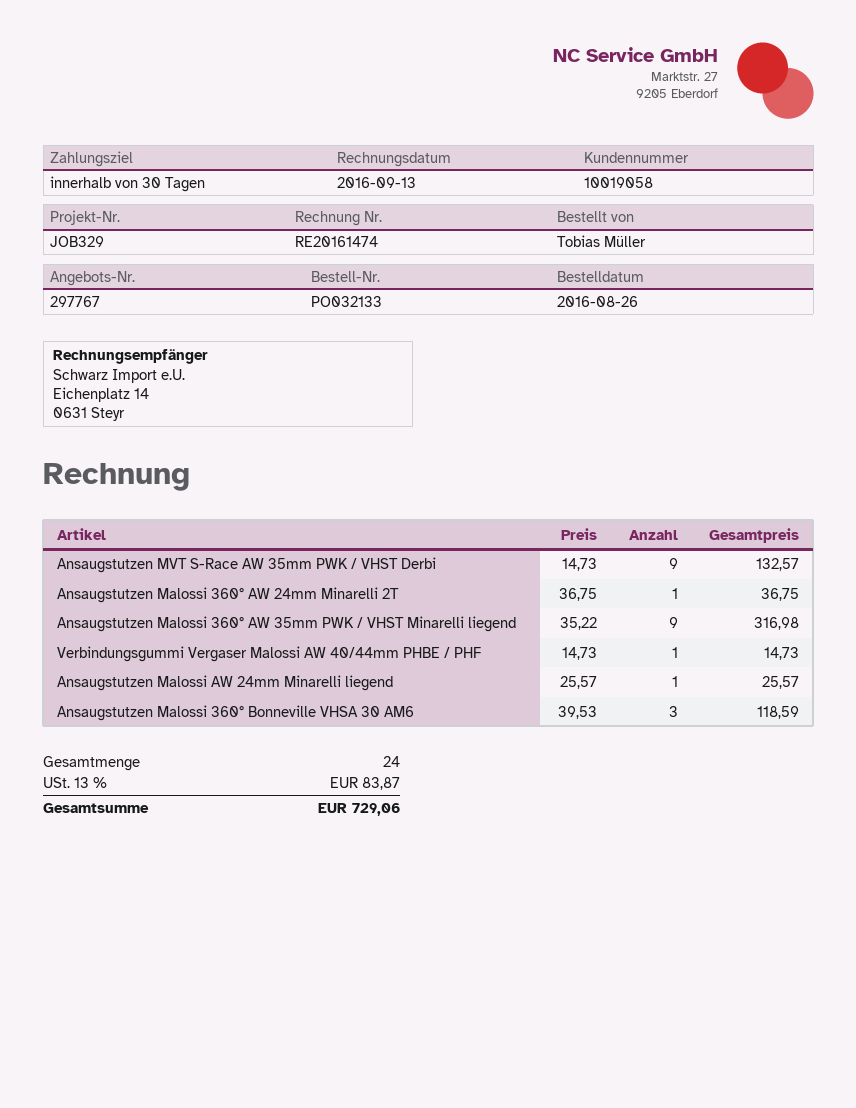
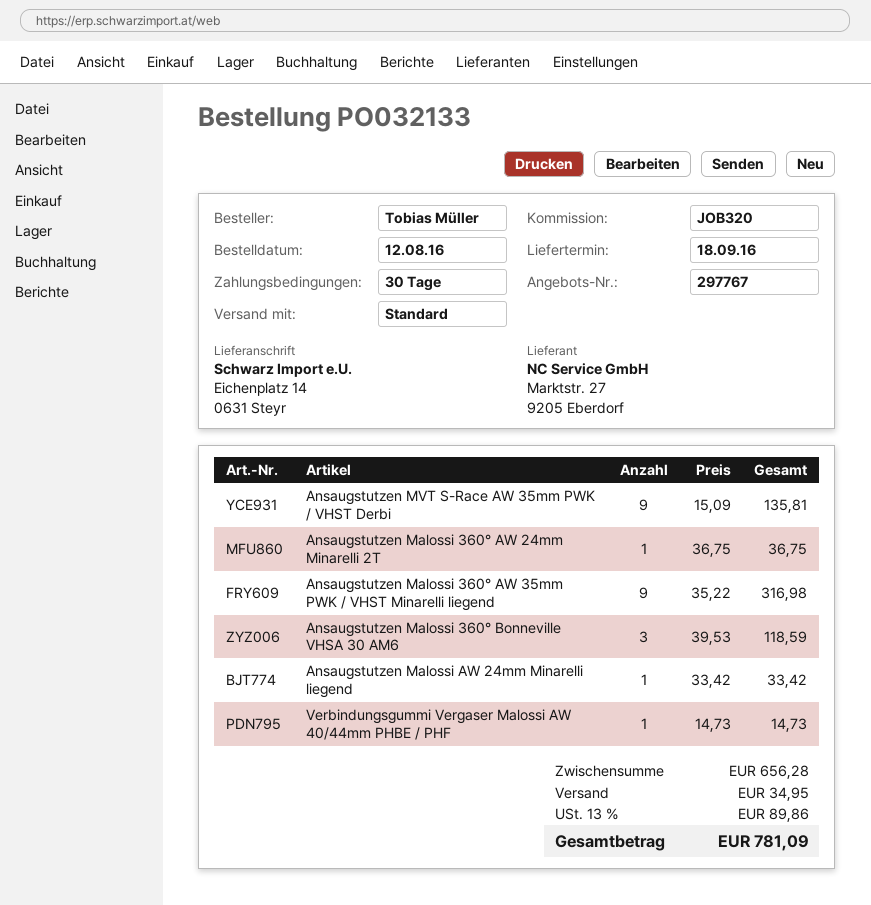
order date: 2016-08-26 -> 2016-08-12
reference: JOB329 -> JOB320
Ansaugstutzen MVT S-Race AW 35mm PWK / VHST Derbi: 9 x 14.73 = 132.57 -> 9 x 15.09 = 135.81
Ansaugstutzen Malossi AW 24mm Minarelli liegend: 1 x 25.57 = 25.57 -> 1 x 33.42 = 33.42
shipping: none -> 34.95
tax: 13% = 83.87 -> 13% = 89.86
total: 729.06 -> 781.09

